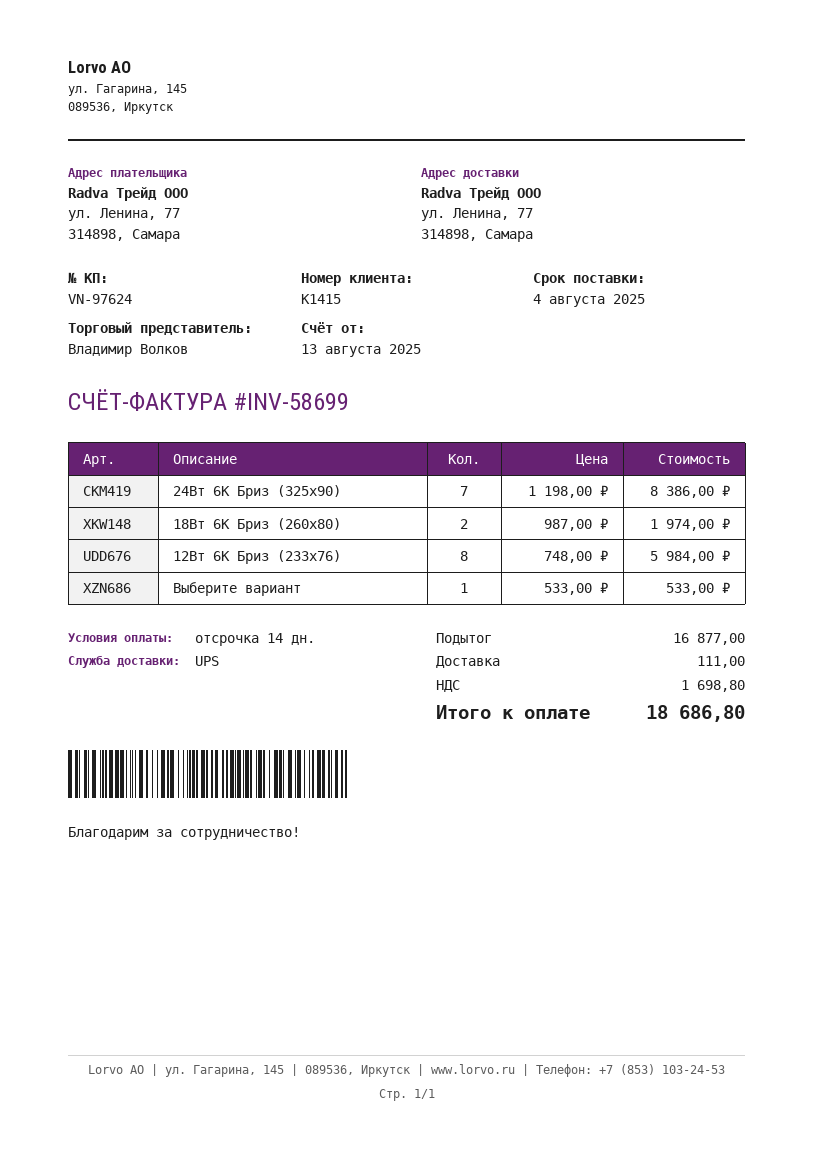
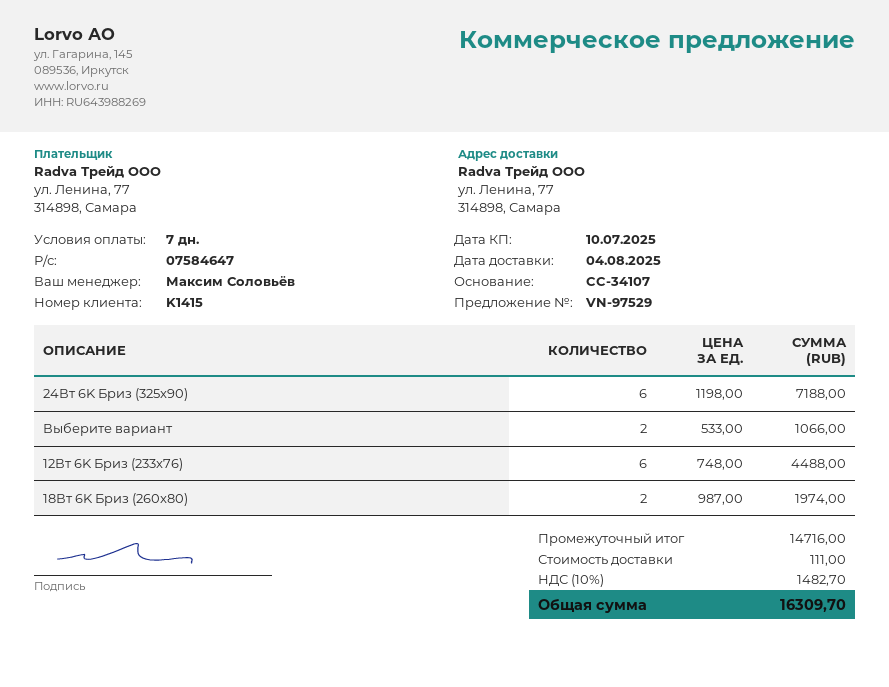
quote number: VN-97624 -> VN-97529
payment terms: 14 days -> 7 days
sales rep: Владимир Волков -> Максим Соловьёв
24Вт 6K Бриз (325x90): 7 x 1198.00 = 8386.00 -> 6 x 1198.00 = 7188.00
12Вт 6K Бриз (233x76): 8 x 748.00 = 5984.00 -> 6 x 748.00 = 4488.00
Выберите вариант: 1 x 533.00 = 533.00 -> 2 x 533.00 = 1066.00
subtotal: 16877.00 -> 14716.00
tax: 1698.80 -> 1482.70
total: 18686.80 -> 16309.70

